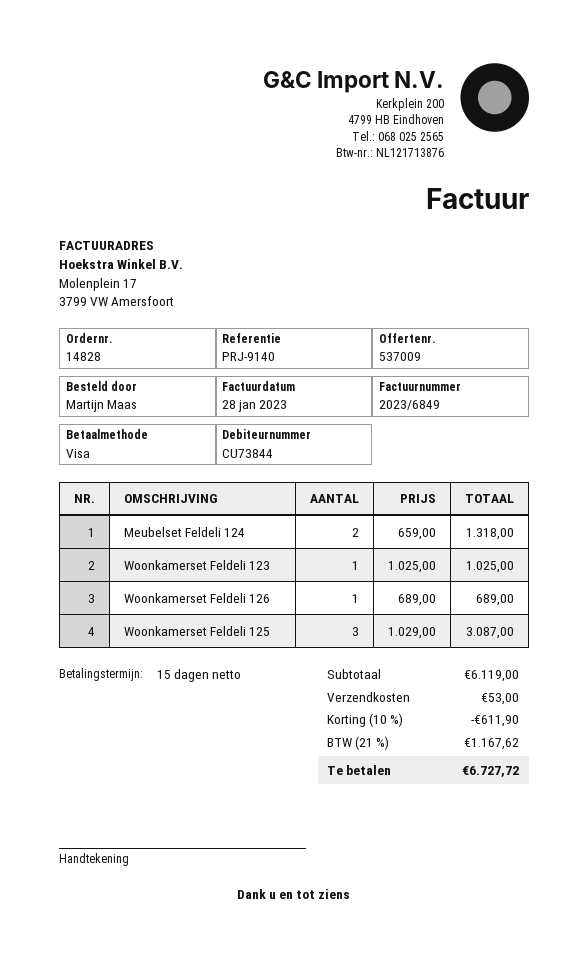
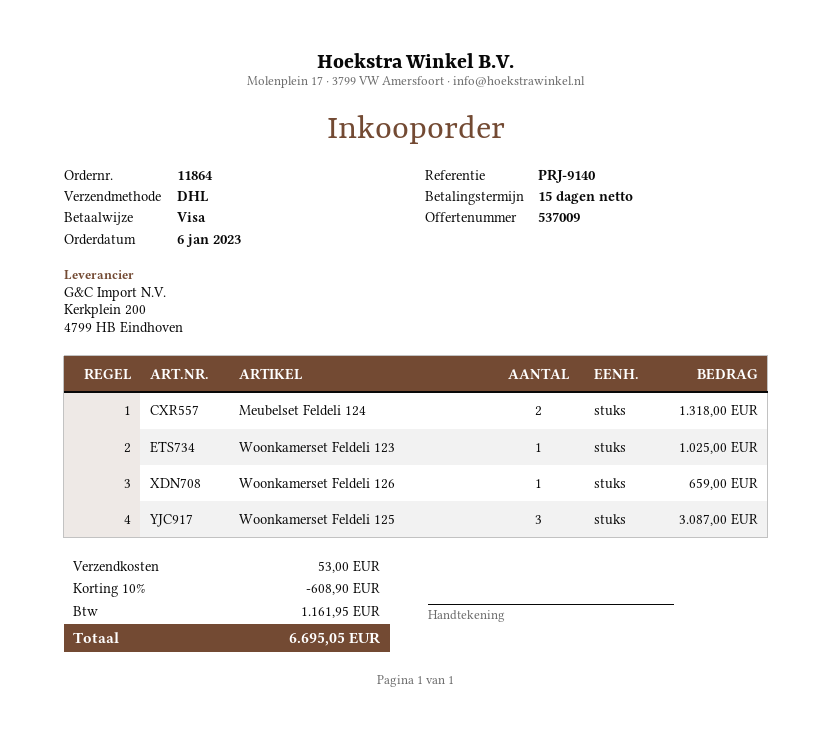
order number: 14828 -> 11864
Woonkamerset Feldeli 126: 1 for 689.00 -> 1 for 659.00
discount: 10% = 611.90 -> 10% = 608.90
tax: 1167.62 -> 1161.95
total: 6727.72 -> 6695.05

